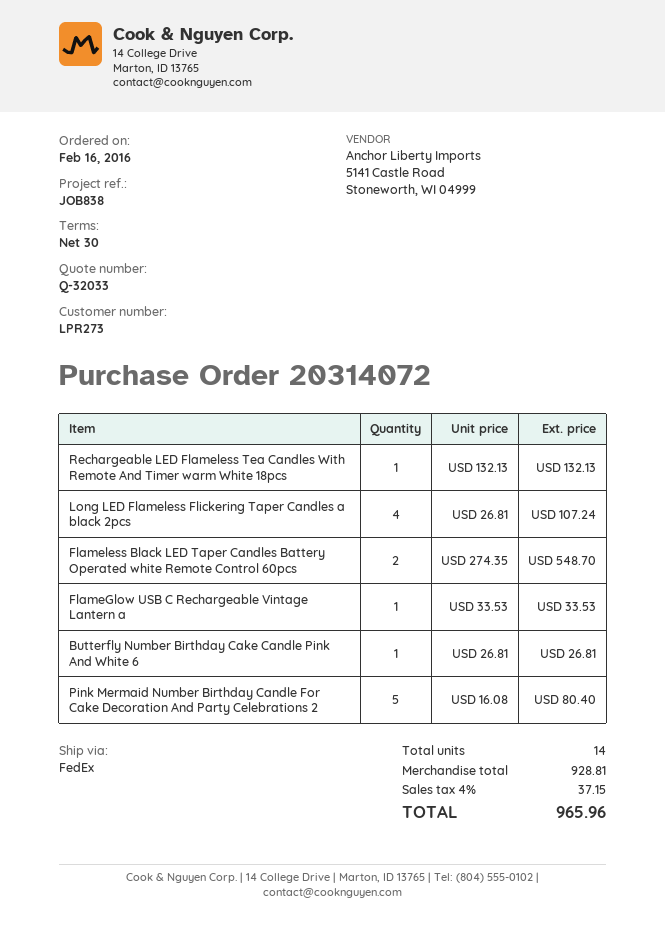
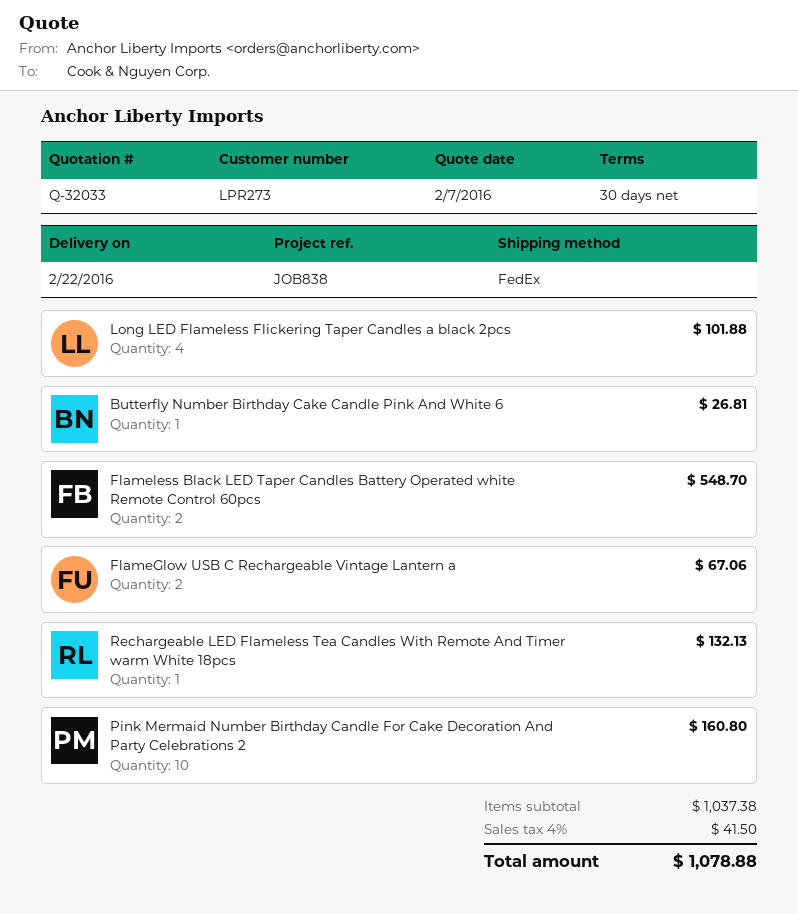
Long LED Flameless Flickering Taper Candles a black 2pcs: 4 for 107.24 -> 4 for 101.88
FlameGlow USB C Rechargeable Vintage Lantern a: 1 for 33.53 -> 2 for 67.06
Pink Mermaid Number Birthday Candle For Cake Decoration And Party Celebrations 2: 5 for 80.40 -> 10 for 160.80
subtotal: 928.81 -> 1037.38
tax: 4% = 37.15 -> 4% = 41.50
total: 965.96 -> 1078.88

